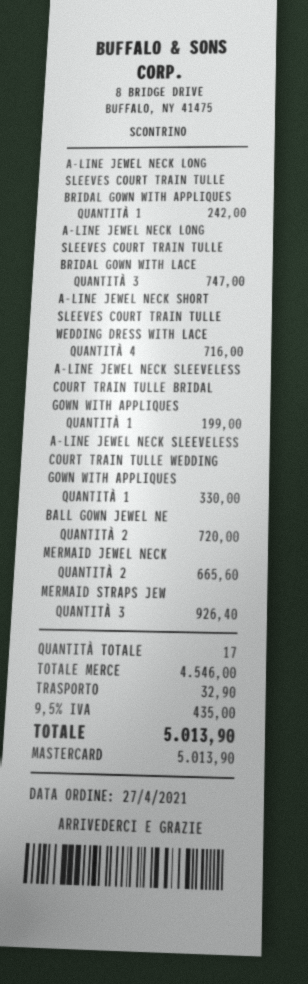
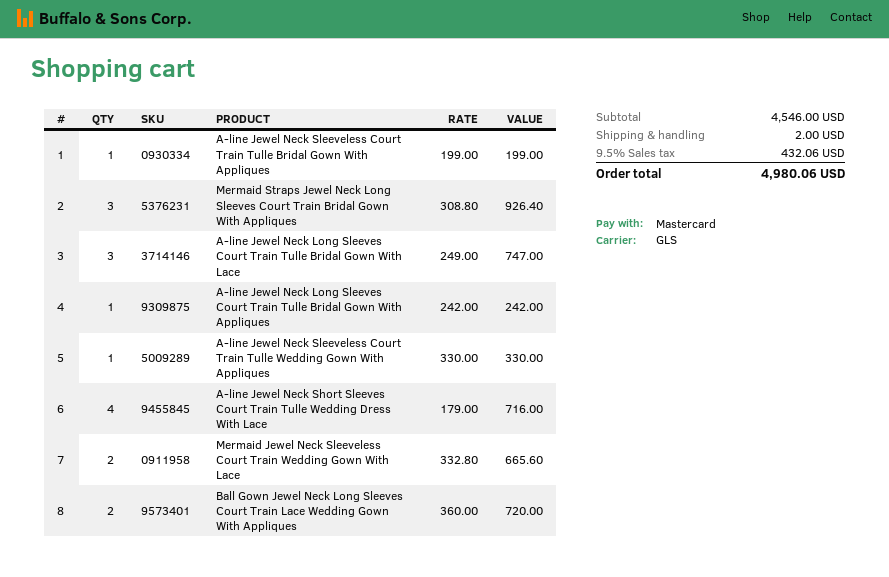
shipping: 32.90 -> 2.00
tax: 9.5% = 435.00 -> 9.5% = 432.06
total: 5013.90 -> 4980.06

